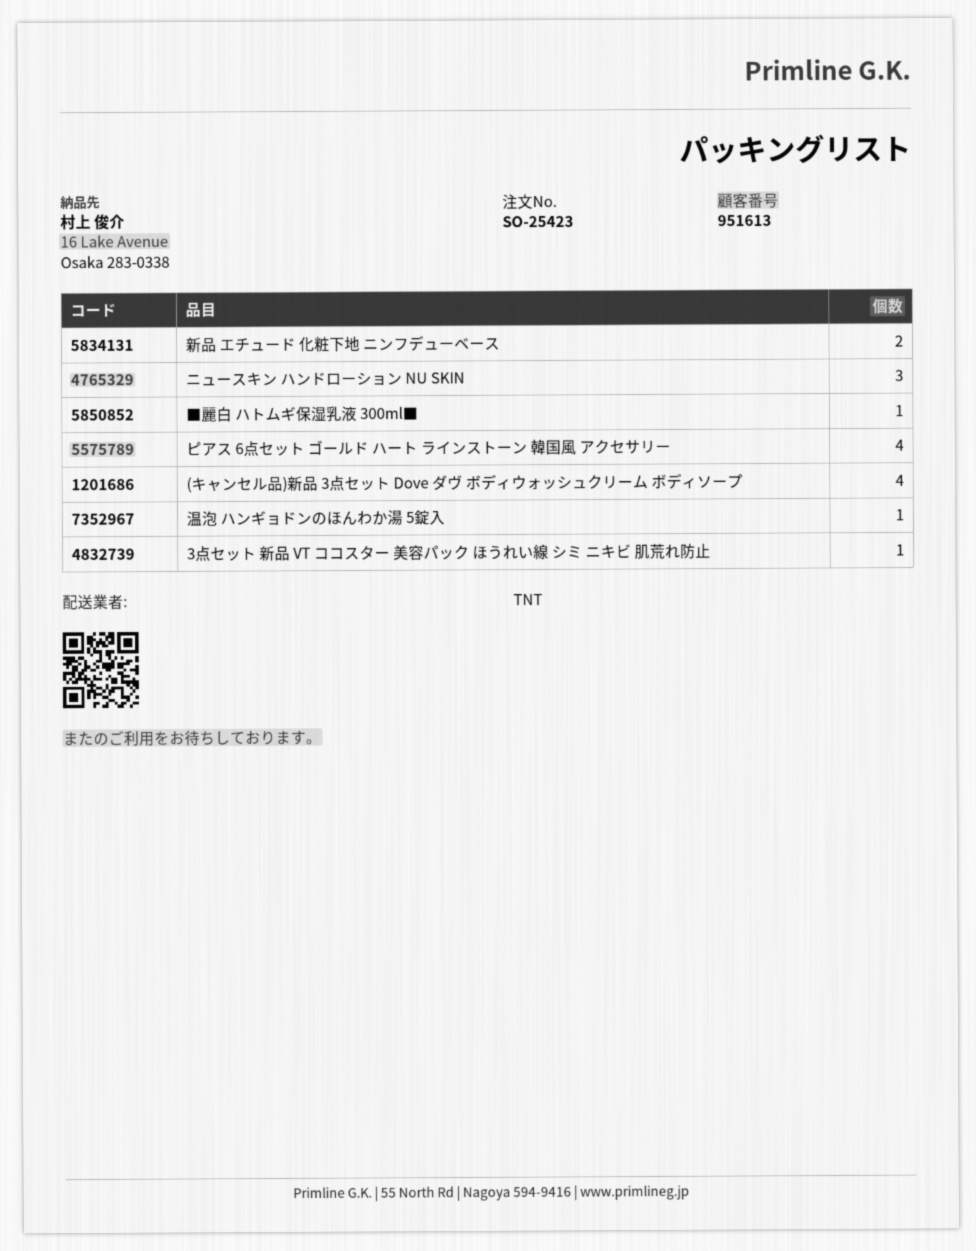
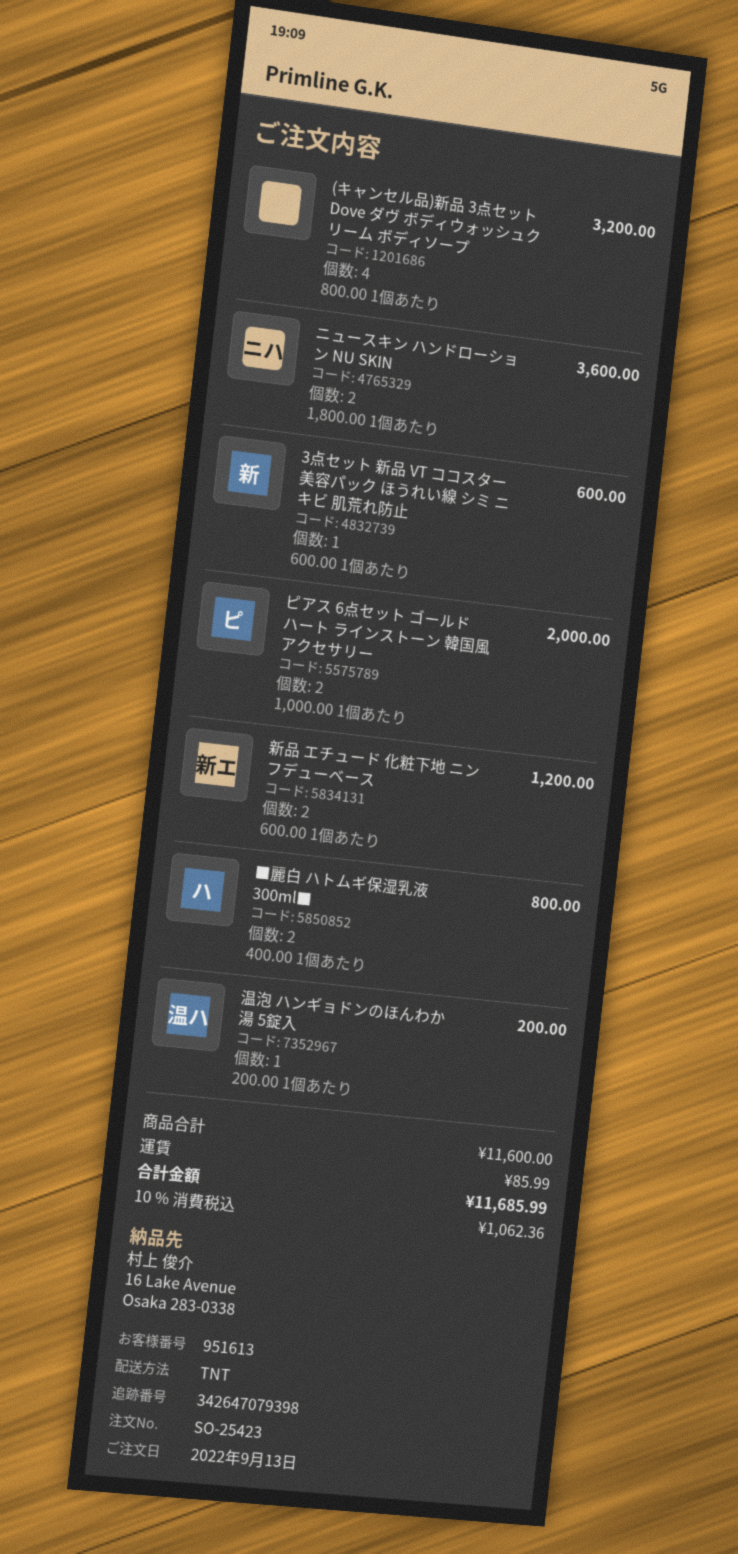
ニュースキン ハンドローション NU SKIN: 3 -> 2
■麗白 ハトムギ保湿乳液 300ml■: 1 -> 2
ピアス 6点セット ゴールド ハート ラインストーン 韓国風 アクセサリー: 4 -> 2

